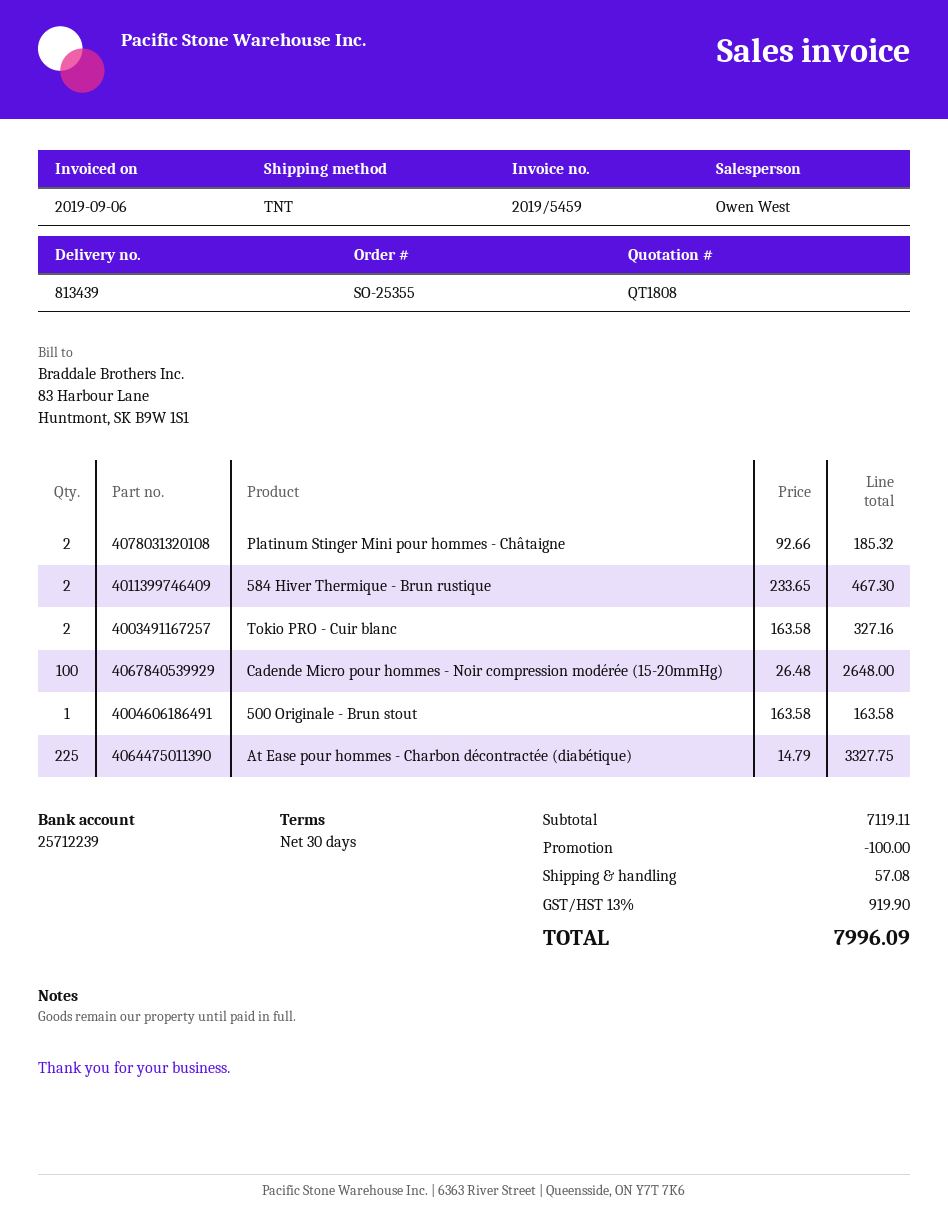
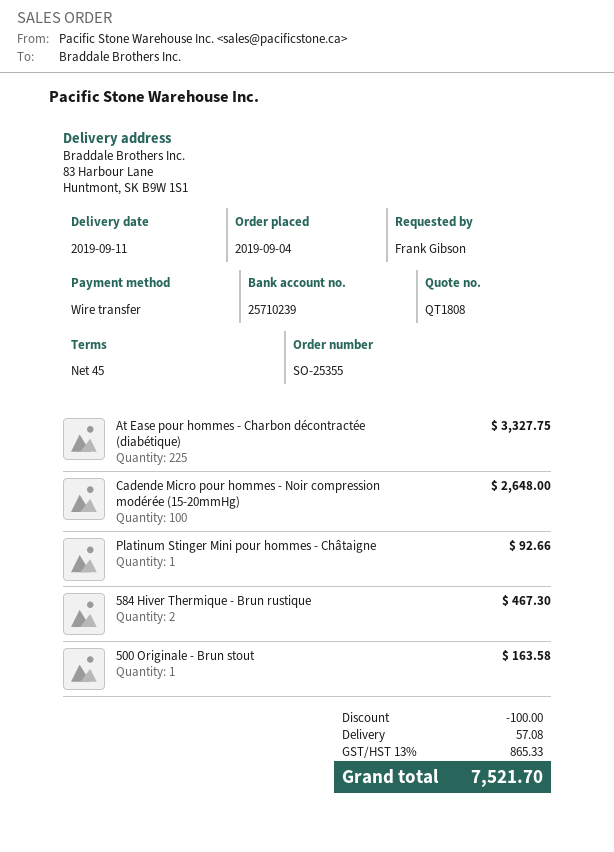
payment terms: 30 days -> 45 days
bank account: 25712239 -> 25710239
Platinum Stinger Mini pour hommes - Châtaigne: 2 for 185.32 -> 1 for 92.66
Tokio PRO - Cuir blanc: 2 for 327.16 -> none
tax: 13% = 919.90 -> 13% = 865.33
total: 7996.09 -> 7521.70

